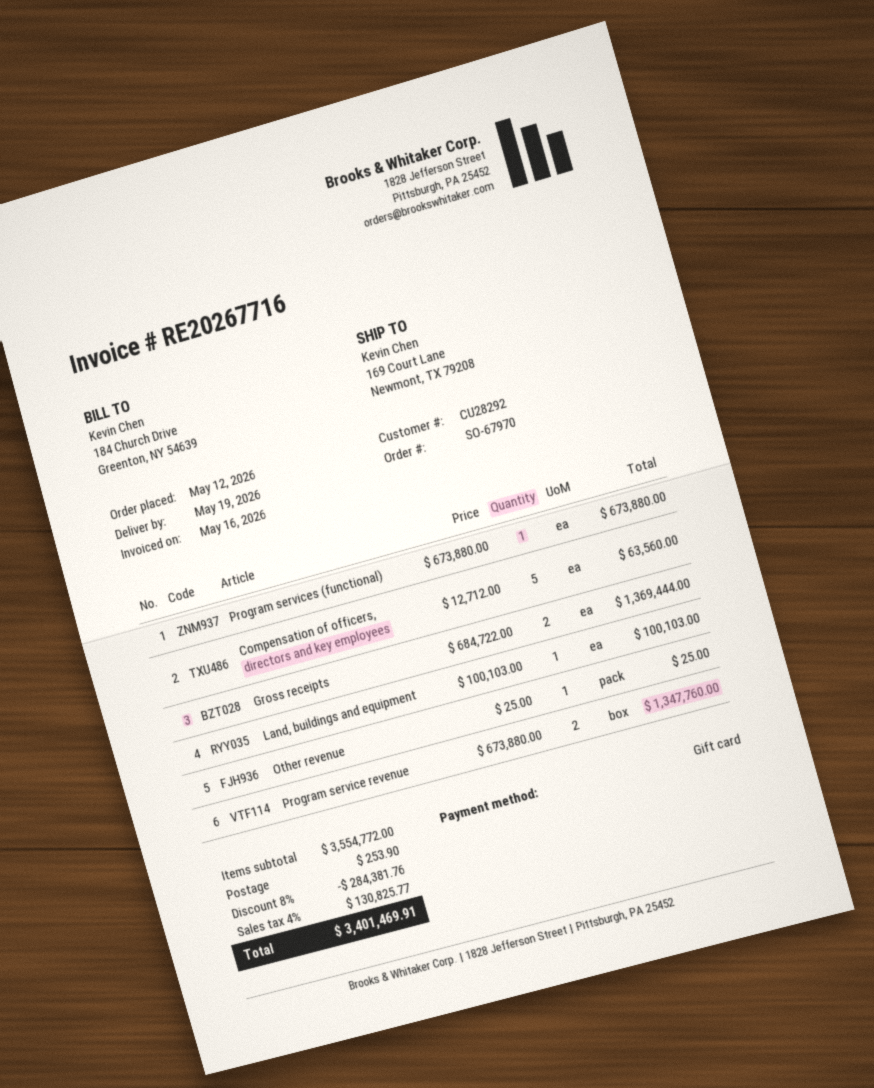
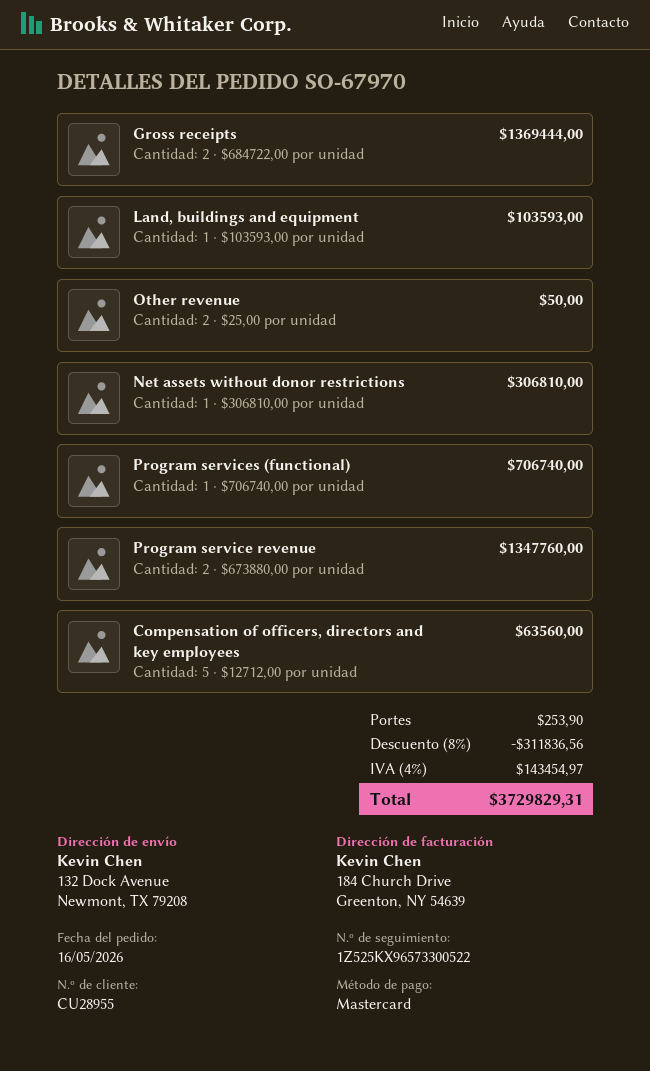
order date: 2026-05-12 -> 2026-05-16
customer number: CU28292 -> CU28955
payment method: gift card -> Mastercard
ship to: 169 Court Lane, Newmont, TX 79208 -> 132 Dock Avenue, Newmont, TX 79208
Program services (functional): 1 x 673880.00 = 673880.00 -> 1 x 706740.00 = 706740.00
Land, buildings and equipment: 1 x 100103.00 = 100103.00 -> 1 x 103593.00 = 103593.00
Other revenue: 1 x 25.00 = 25.00 -> 2 x 25.00 = 50.00
Net assets without donor restrictions: none -> 1 x 306810.00 = 306810.00
discount: 8% = 284381.76 -> 8% = 311836.56
tax: 4% = 130825.77 -> 4% = 143454.97
total: 3401469.91 -> 3729829.31

